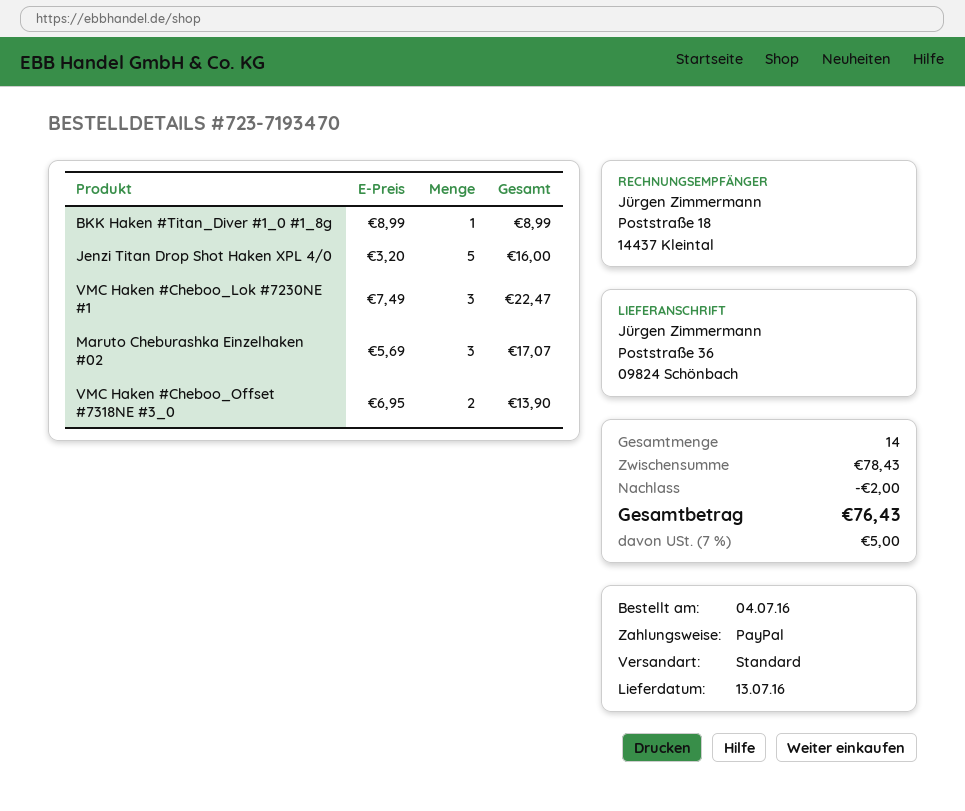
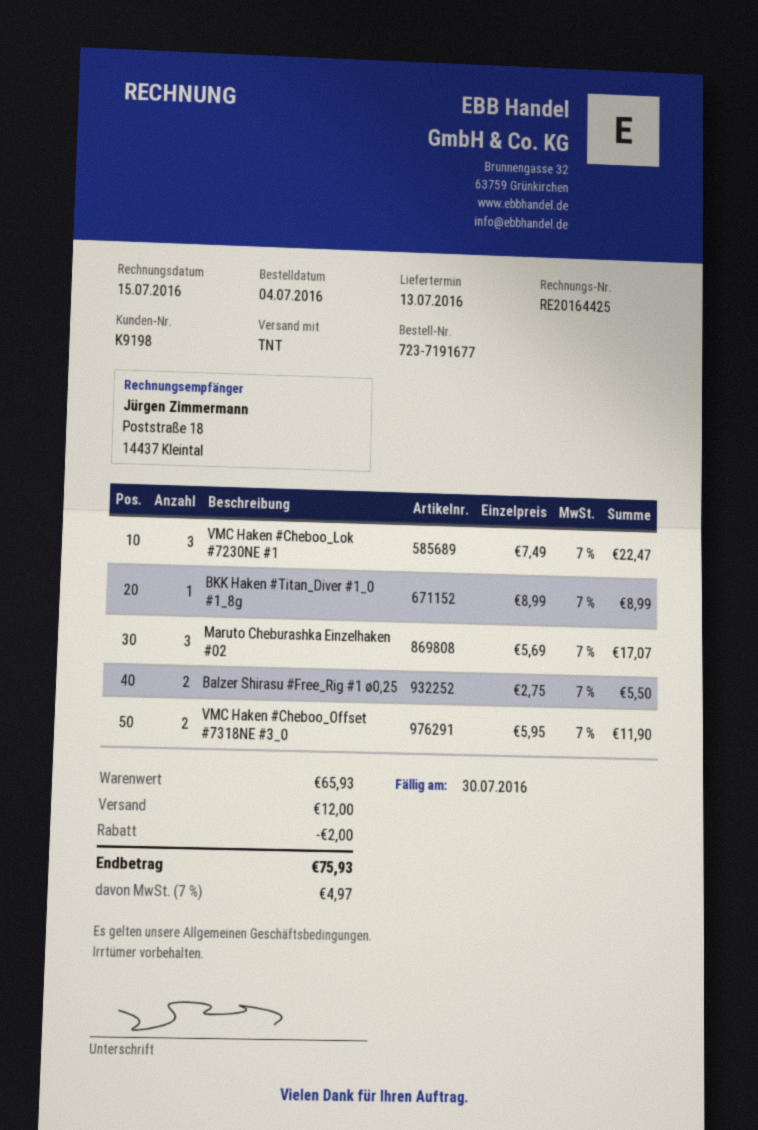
order number: 723-7193470 -> 723-7191677
shipping method: standard -> TNT
Jenzi Titan Drop Shot Haken XPL 4/0: 5 x 3.20 = 16.00 -> none
VMC Haken #Cheboo_Offset #7318NE #3_0: 2 x 6.95 = 13.90 -> 2 x 5.95 = 11.90
Balzer Shirasu #Free_Rig #1 ø0,25: none -> 2 x 2.75 = 5.50
subtotal: 78.43 -> 65.93
shipping: none -> 12.00
tax: 7% = 5.00 -> 7% = 4.97
total: 76.43 -> 75.93

